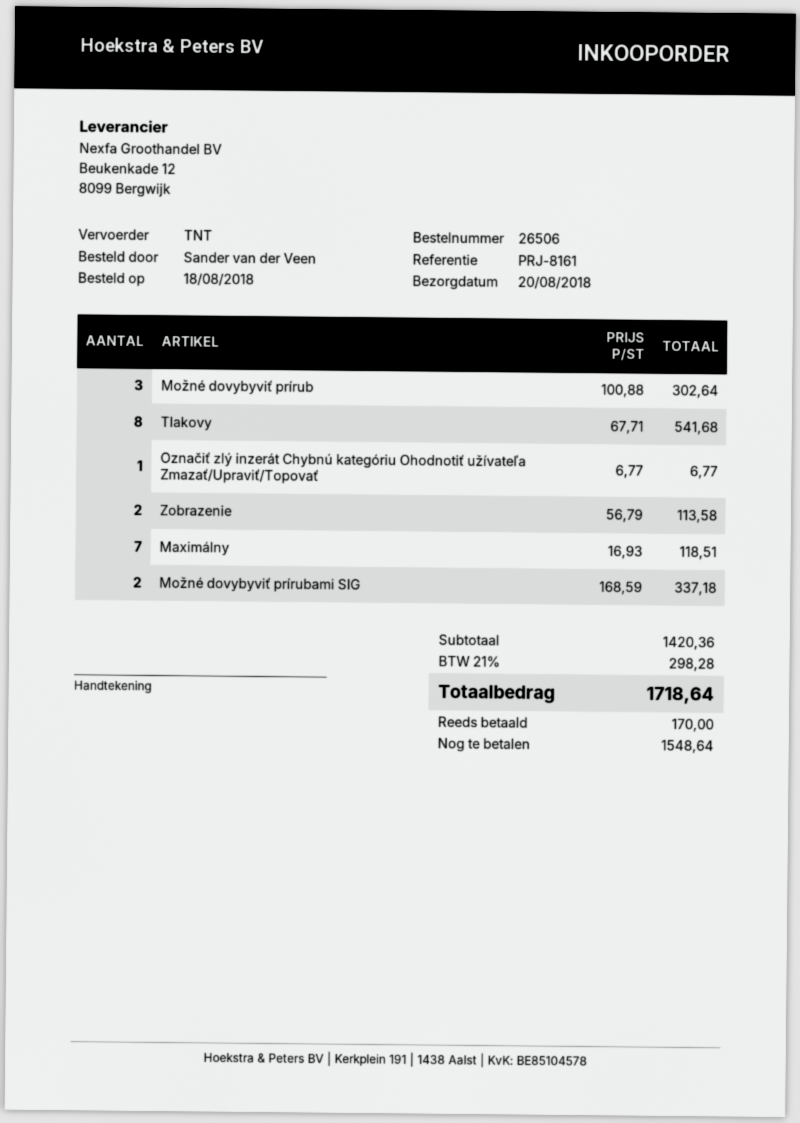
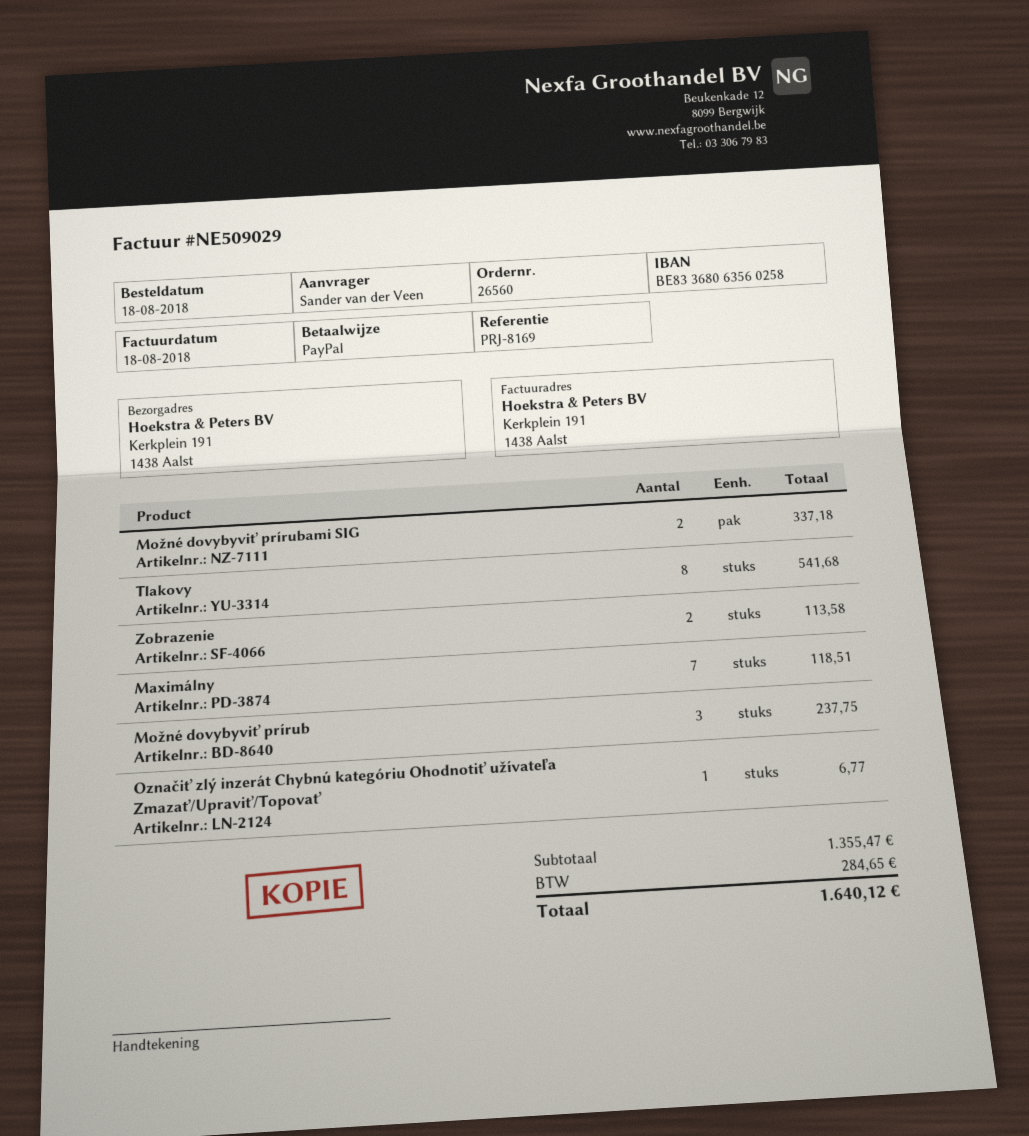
order number: 26506 -> 26560
reference: PRJ-8161 -> PRJ-8169
Možné dovybyviť prírub: 3 for 302.64 -> 3 for 237.75
subtotal: 1420.36 -> 1355.47
tax: 298.28 -> 284.65
total: 1718.64 -> 1640.12

